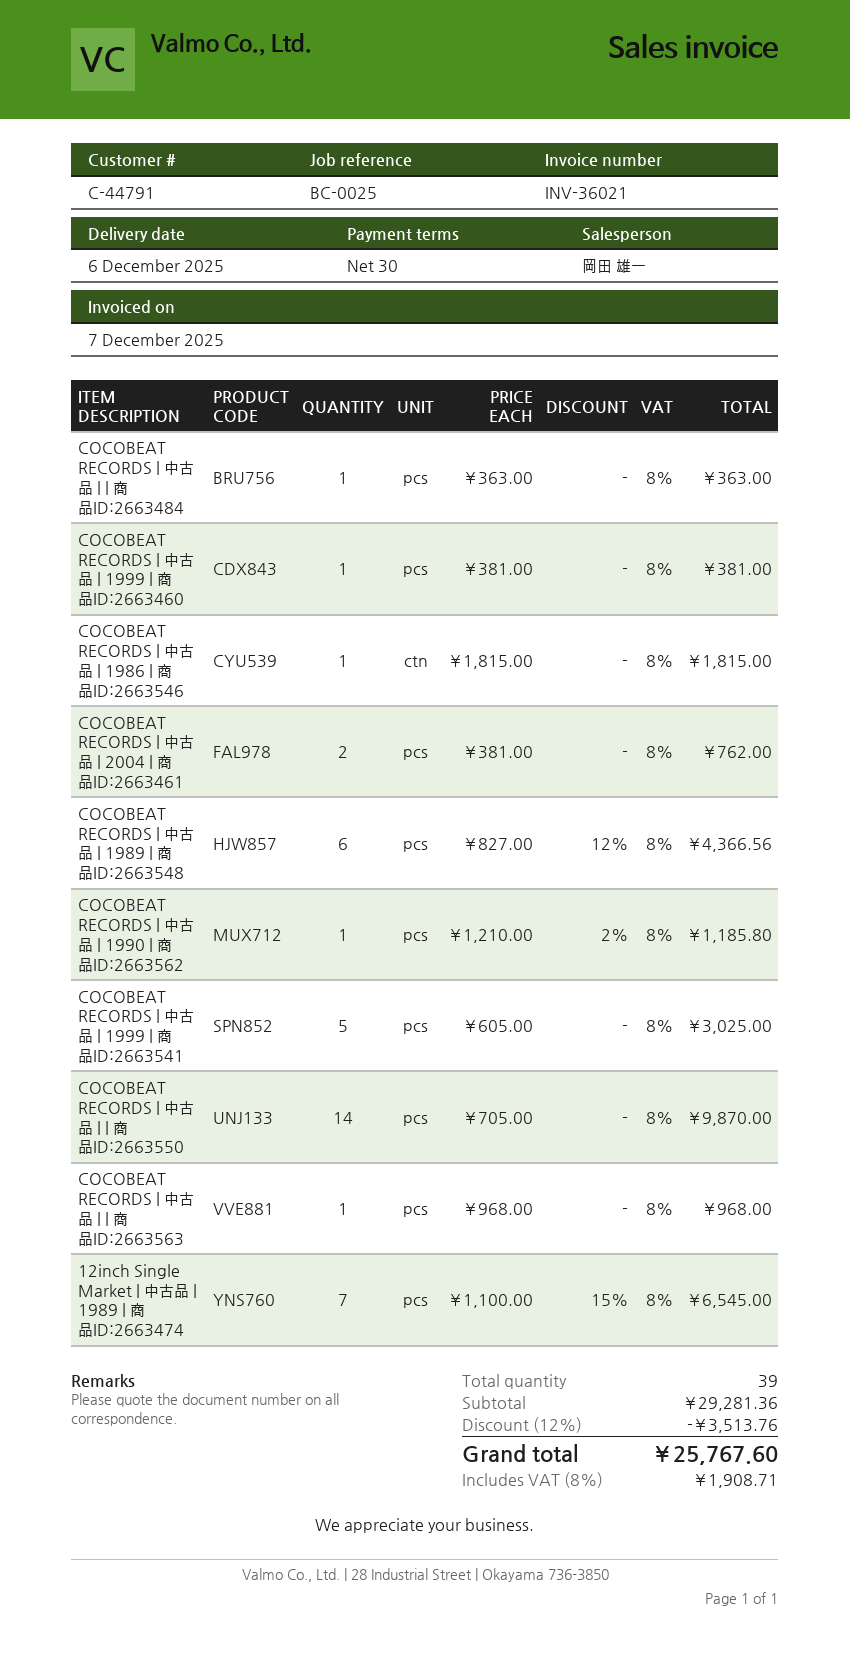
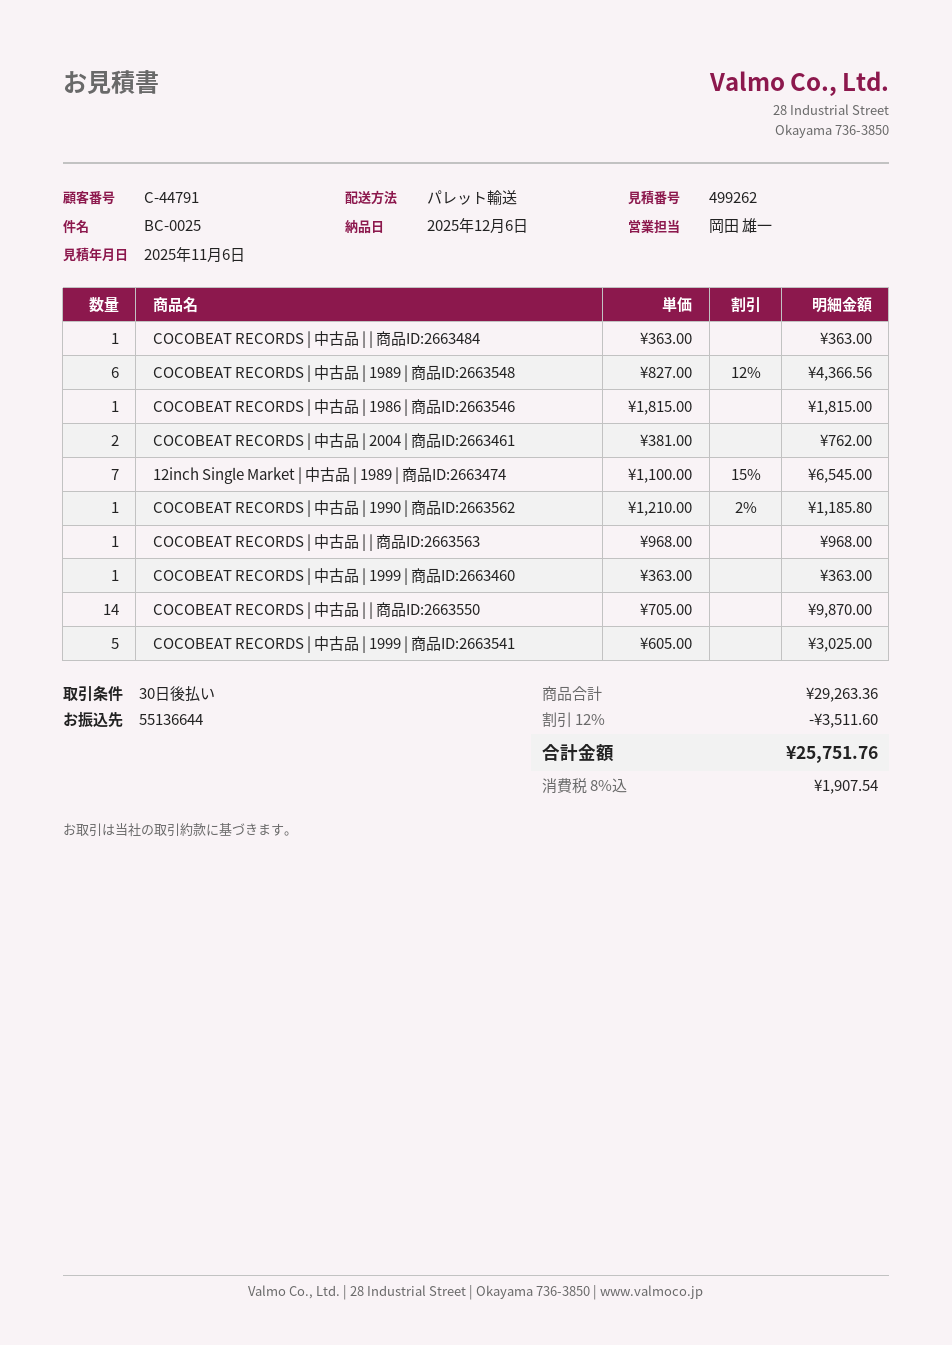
COCOBEAT RECORDS | 中古品 | 1999 | 商品ID:2663460: 1 x 381.00 = 381.00 -> 1 x 363.00 = 363.00
subtotal: 29281.36 -> 29263.36
discount: 12% = 3513.76 -> 12% = 3511.60
tax: 8% = 1908.71 -> 8% = 1907.54
total: 25767.60 -> 25751.76

